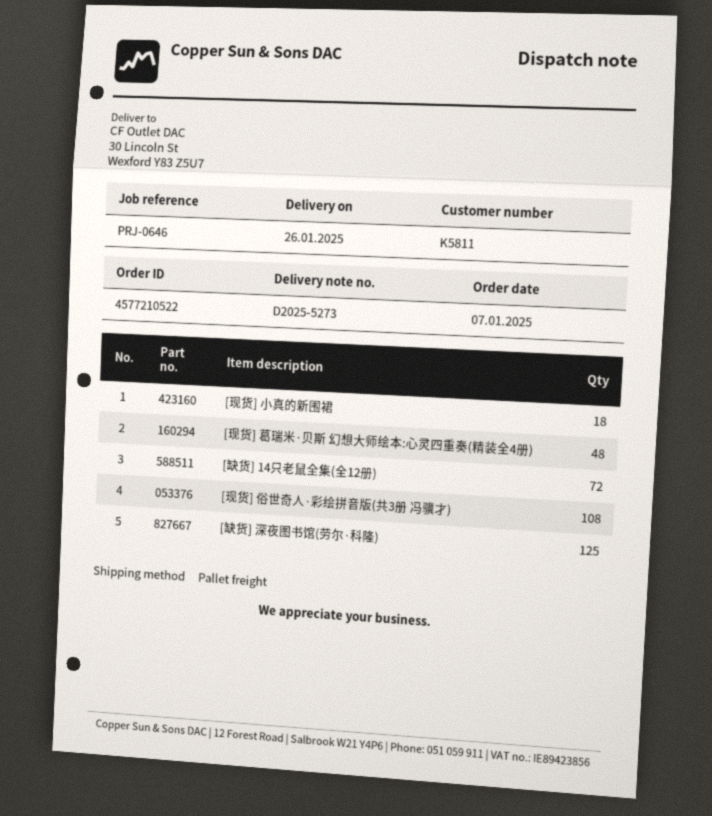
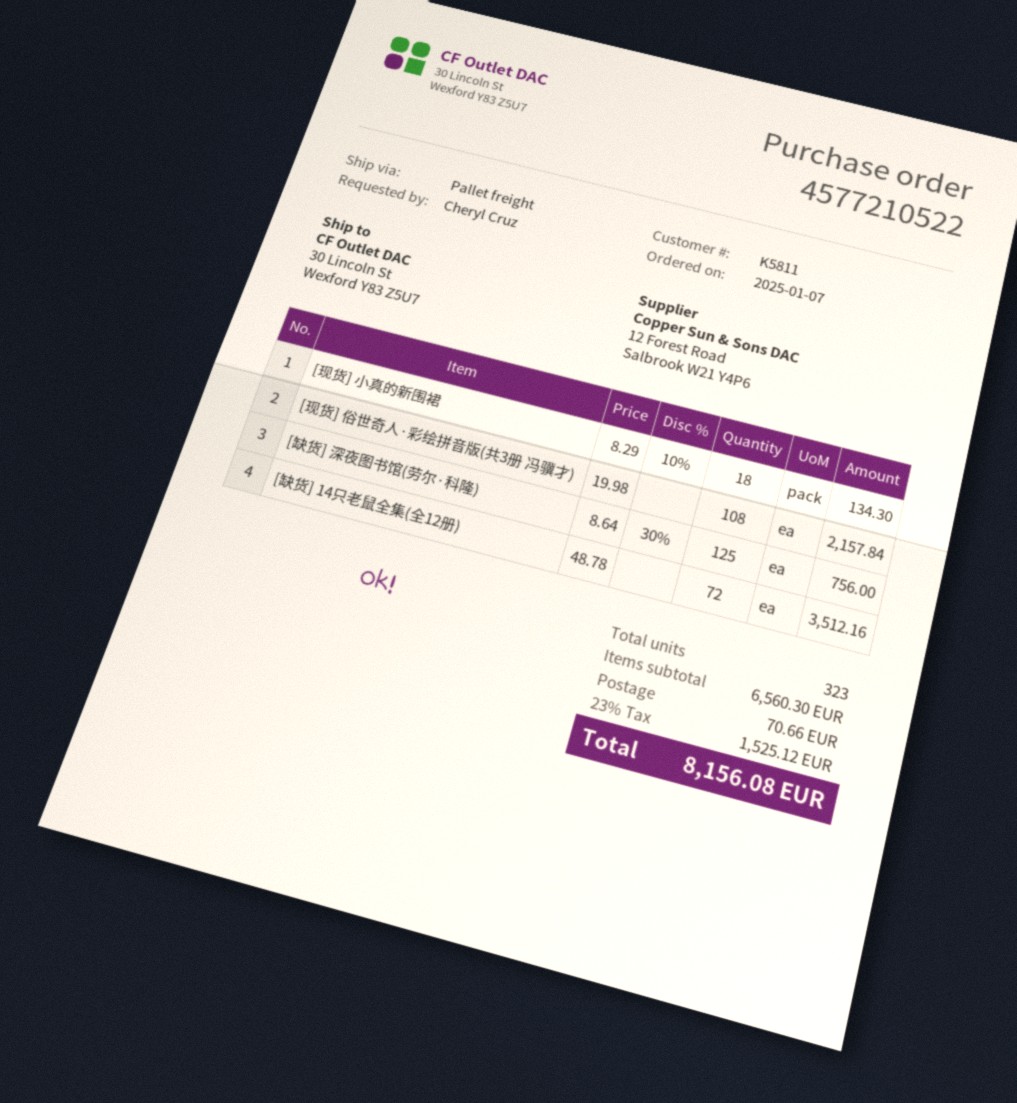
[现货] 葛瑞米·贝斯 幻想大师绘本:心灵四重奏(精装全4册): 48 -> none

